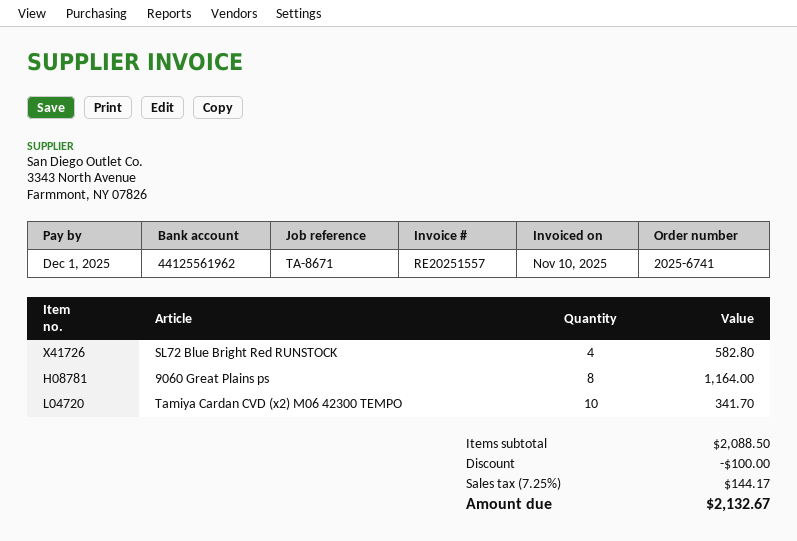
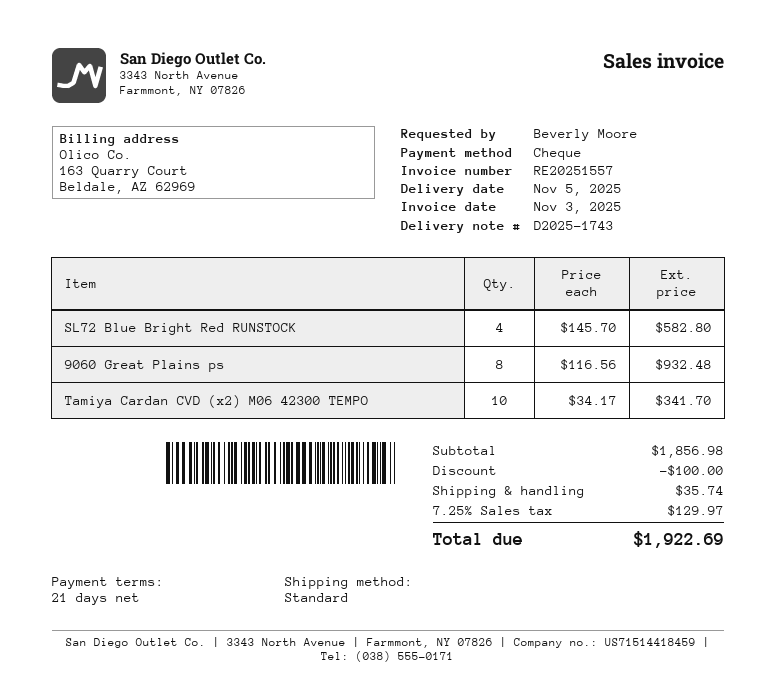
invoice date: 2025-11-10 -> 2025-11-03
9060 Great Plains ps: 8 for 1164.00 -> 8 for 932.48
subtotal: 2088.50 -> 1856.98
shipping: none -> 35.74
tax: 7.25% = 144.17 -> 7.25% = 129.97
total: 2132.67 -> 1922.69

